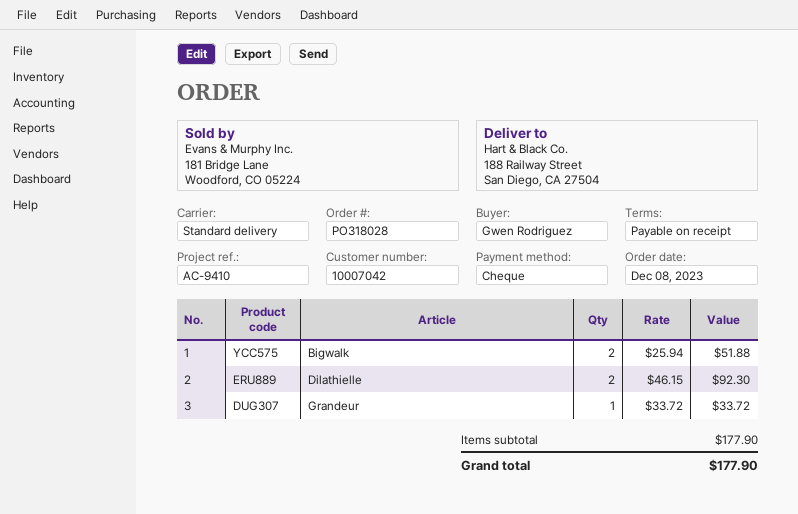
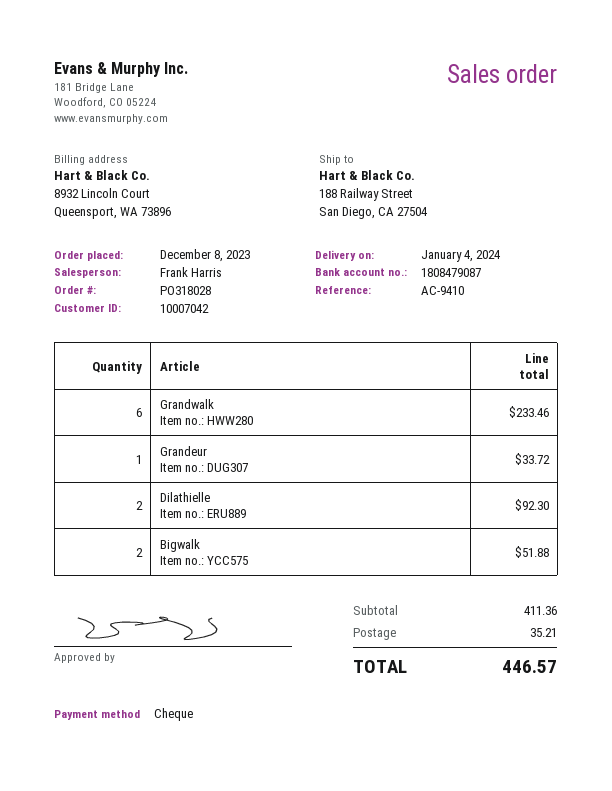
Grandwalk: none -> 6 for 233.46
subtotal: 177.90 -> 411.36
shipping: none -> 35.21
total: 177.90 -> 446.57

